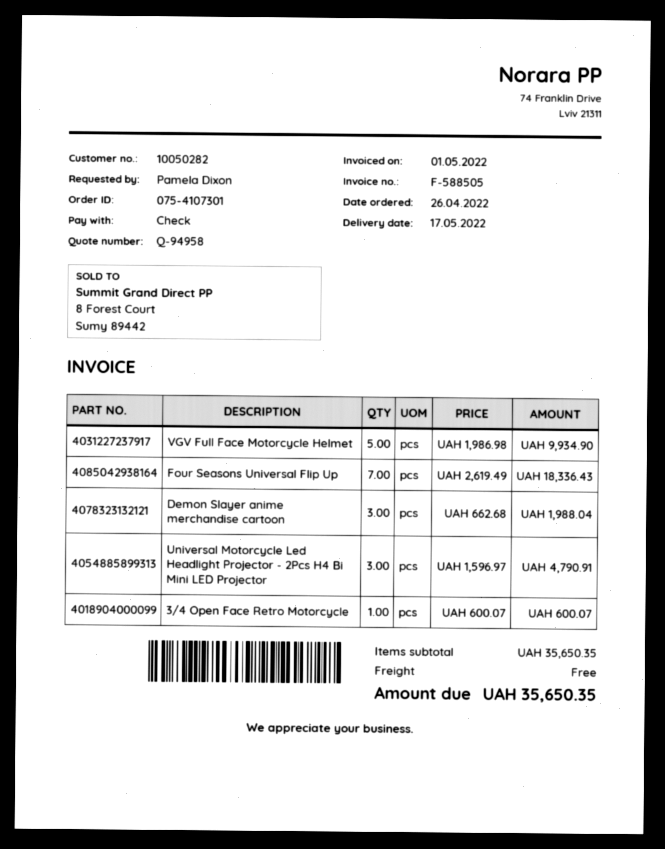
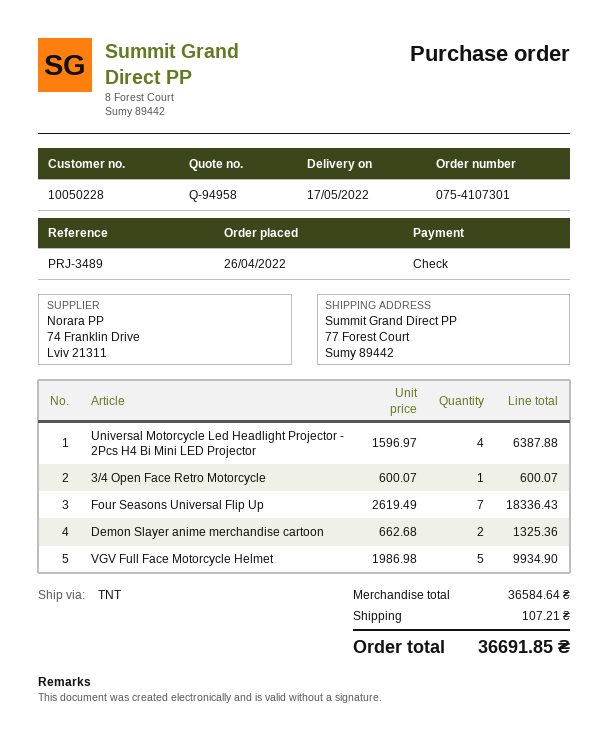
customer number: 10050282 -> 10050228
Demon Slayer anime merchandise cartoon: 3 x 662.68 = 1988.04 -> 2 x 662.68 = 1325.36
Universal Motorcycle Led Headlight Projector - 2Pcs H4 Bi Mini LED Projector: 3 x 1596.97 = 4790.91 -> 4 x 1596.97 = 6387.88
subtotal: 35650.35 -> 36584.64
shipping: 0.00 -> 107.21
total: 35650.35 -> 36691.85

